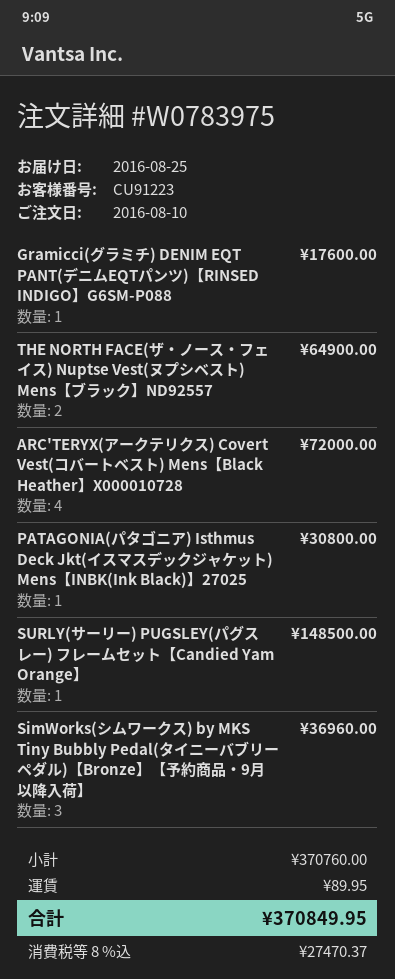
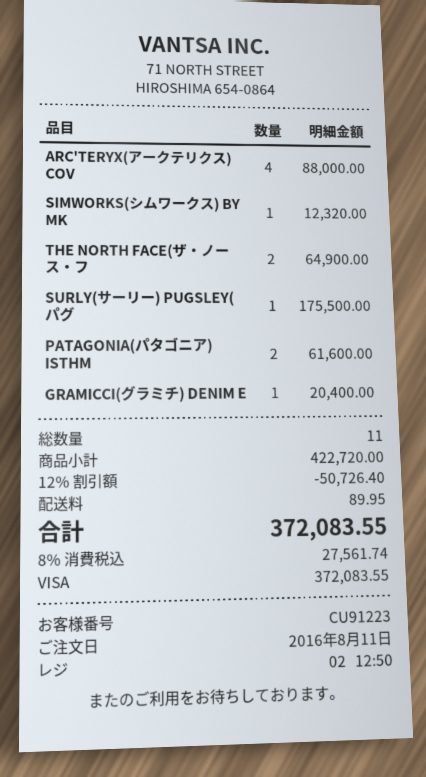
order date: 2016-08-10 -> 2016-08-11
Gramicci(グラミチ) DENIM EQT PANT(デニムEQTパンツ)【RINSED INDIGO】G6SM-P088: 1 for 17600.00 -> 1 for 20400.00
ARC'TERYX(アークテリクス) Covert Vest(コバートベスト) Mens【Black Heather】X000010728: 4 for 72000.00 -> 4 for 88000.00
PATAGONIA(パタゴニア) Isthmus Deck Jkt(イスマスデックジャケット) Mens【INBK(Ink Black)】27025: 1 for 30800.00 -> 2 for 61600.00
SURLY(サーリー) PUGSLEY(パグスレー) フレームセット【Candied Yam Orange】: 1 for 148500.00 -> 1 for 175500.00
SimWorks(シムワークス) by MKS Tiny Bubbly Pedal(タイニーバブリーペダル)【Bronze】【予約商品・9月以降入荷】: 3 for 36960.00 -> 1 for 12320.00
subtotal: 370760.00 -> 422720.00
discount: none -> 12% = 50726.40
tax: 8% = 27470.37 -> 8% = 27561.74
total: 370849.95 -> 372083.55

